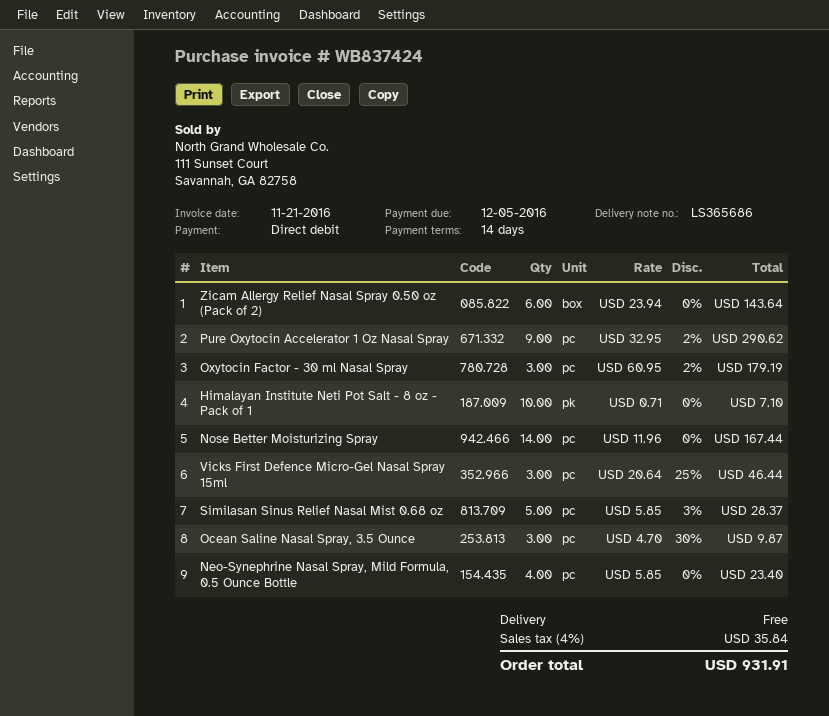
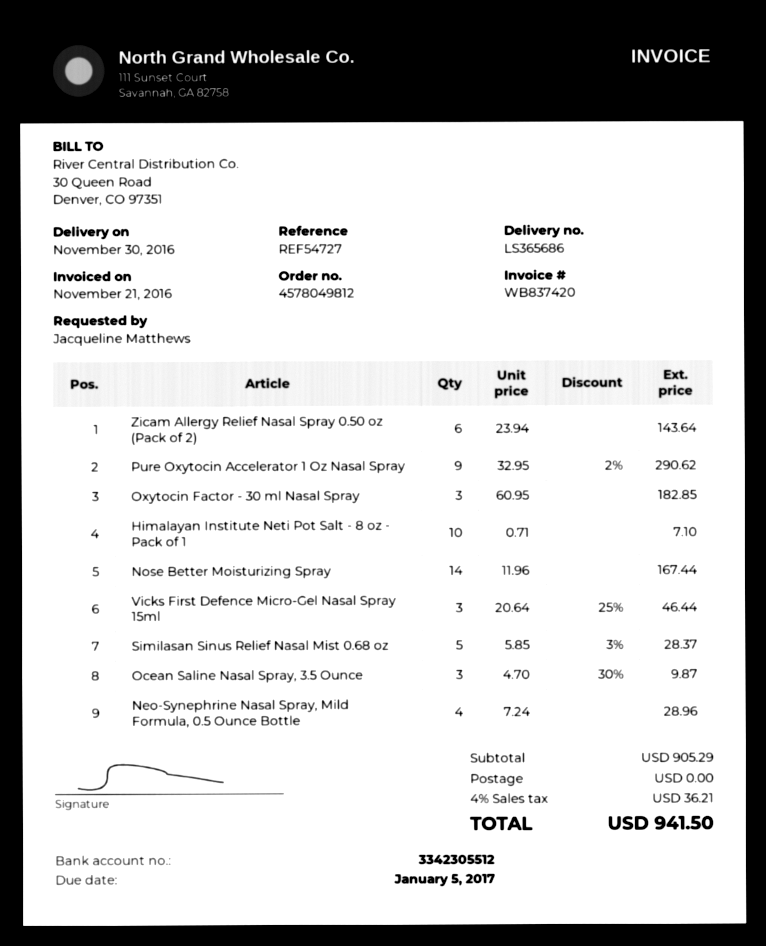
invoice number: WB837424 -> WB837420
due date: 2016-12-05 -> 2017-01-05
Oxytocin Factor - 30 ml Nasal Spray: 3 x 60.95 - 2% = 179.19 -> 3 x 60.95 = 182.85
Neo-Synephrine Nasal Spray, Mild Formula, 0.5 Ounce Bottle: 4 x 5.85 = 23.40 -> 4 x 7.24 = 28.96
tax: 4% = 35.84 -> 4% = 36.21
total: 931.91 -> 941.50

